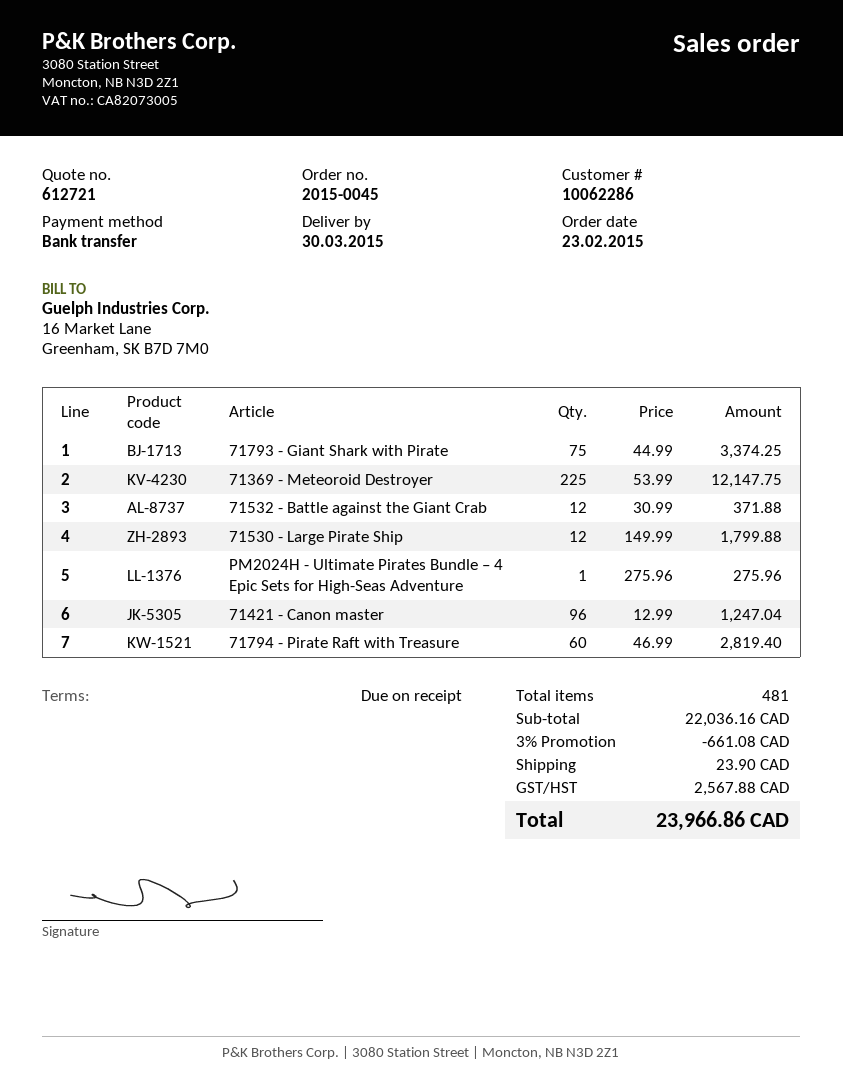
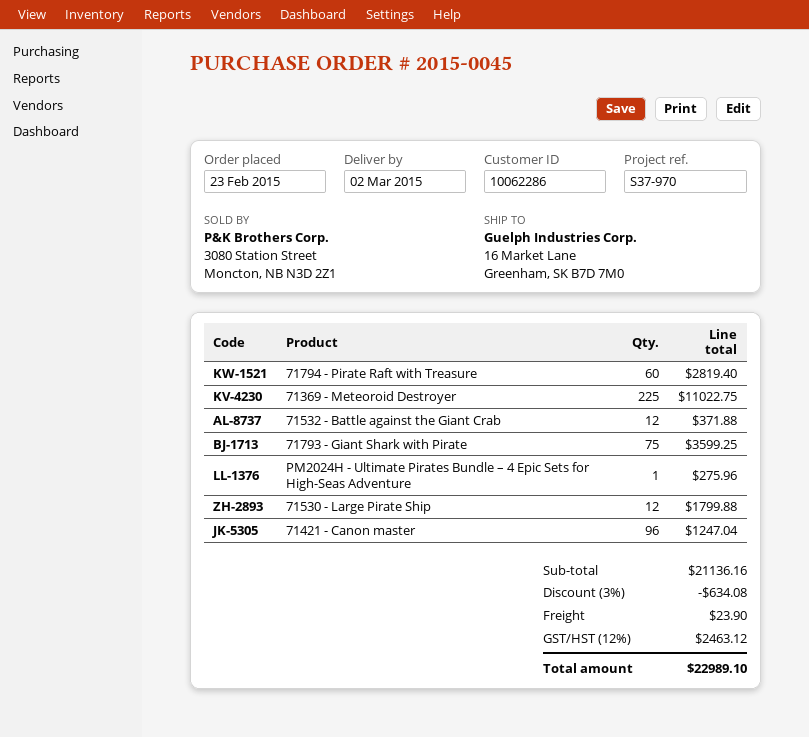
delivery date: 2015-03-30 -> 2015-03-02
71793 - Giant Shark with Pirate: 75 for 3374.25 -> 75 for 3599.25
71369 - Meteoroid Destroyer: 225 for 12147.75 -> 225 for 11022.75
subtotal: 22036.16 -> 21136.16
discount: 3% = 661.08 -> 3% = 634.08
tax: 2567.88 -> 2463.12
total: 23966.86 -> 22989.10

